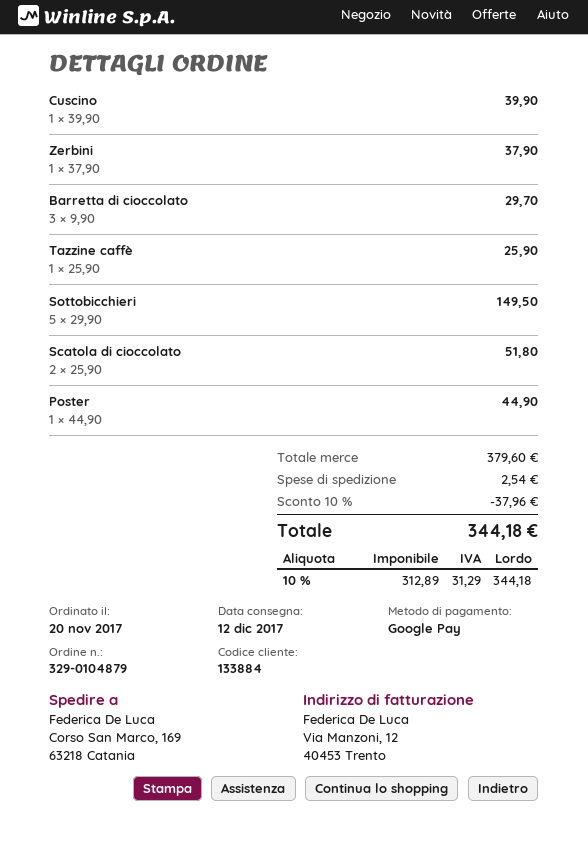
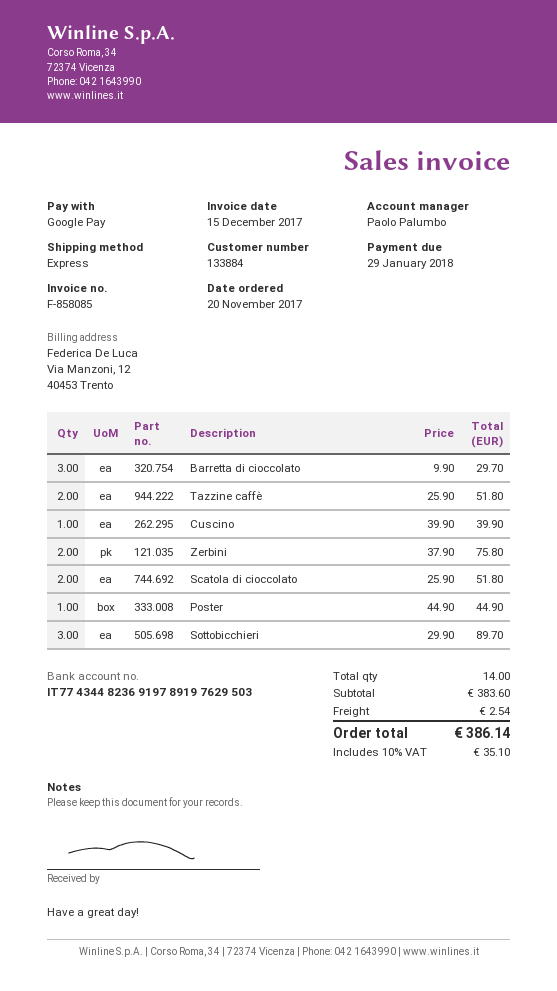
Zerbini: 1 x 37.90 = 37.90 -> 2 x 37.90 = 75.80
Tazzine caffè: 1 x 25.90 = 25.90 -> 2 x 25.90 = 51.80
Sottobicchieri: 5 x 29.90 = 149.50 -> 3 x 29.90 = 89.70
subtotal: 379.60 -> 383.60
discount: 10% = 37.96 -> none
tax: 10% = 31.29 -> 10% = 35.10
total: 344.18 -> 386.14

